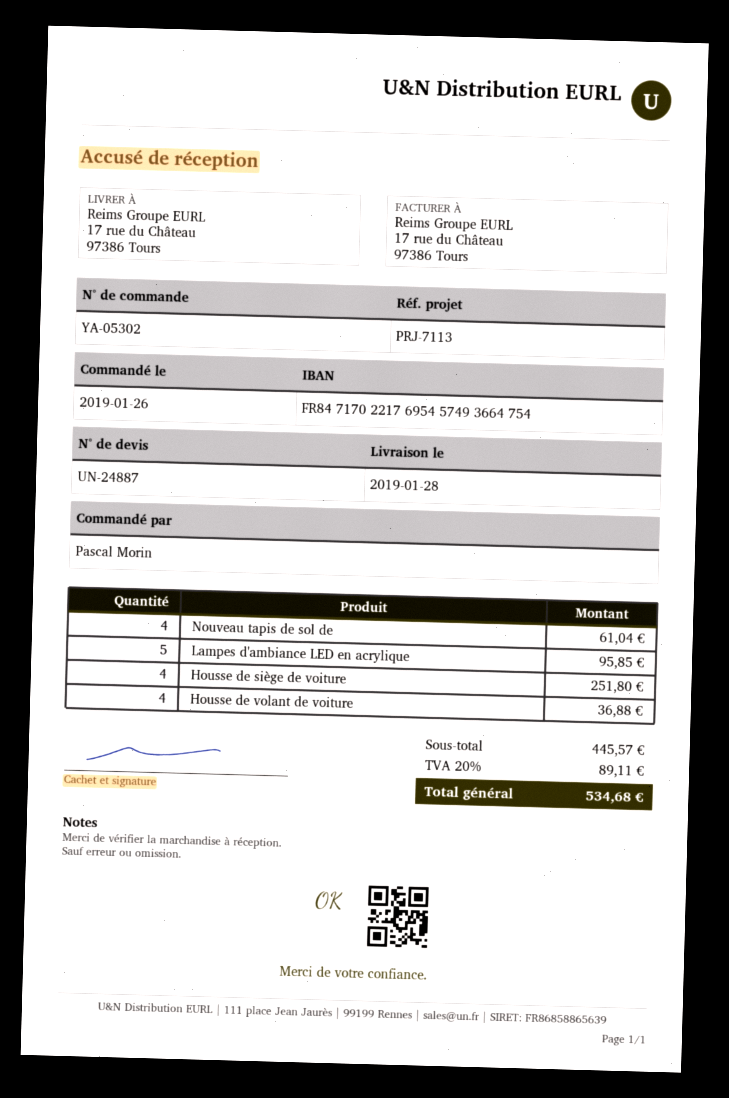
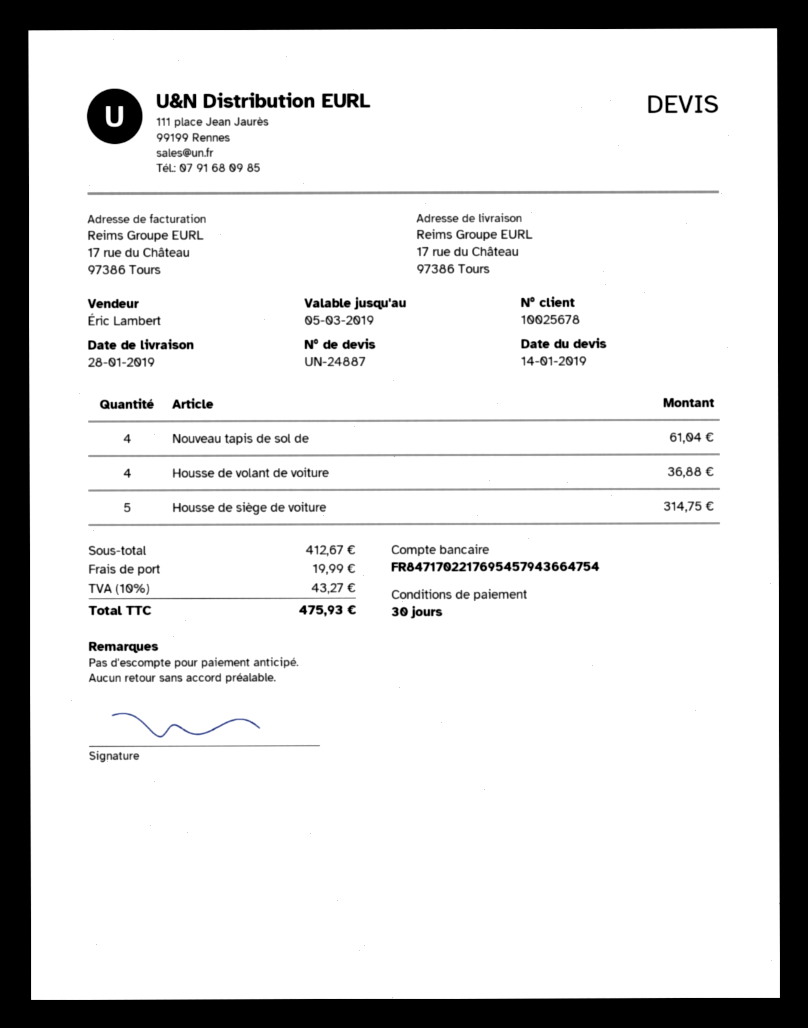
bank account: FR8471702217695457493664754 -> FR8471702217695457943664754
Lampes d'ambiance LED en acrylique: 5 for 95.85 -> none
Housse de siège de voiture: 4 for 251.80 -> 5 for 314.75
subtotal: 445.57 -> 412.67
shipping: none -> 19.99
tax: 20% = 89.11 -> 10% = 43.27
total: 534.68 -> 475.93

